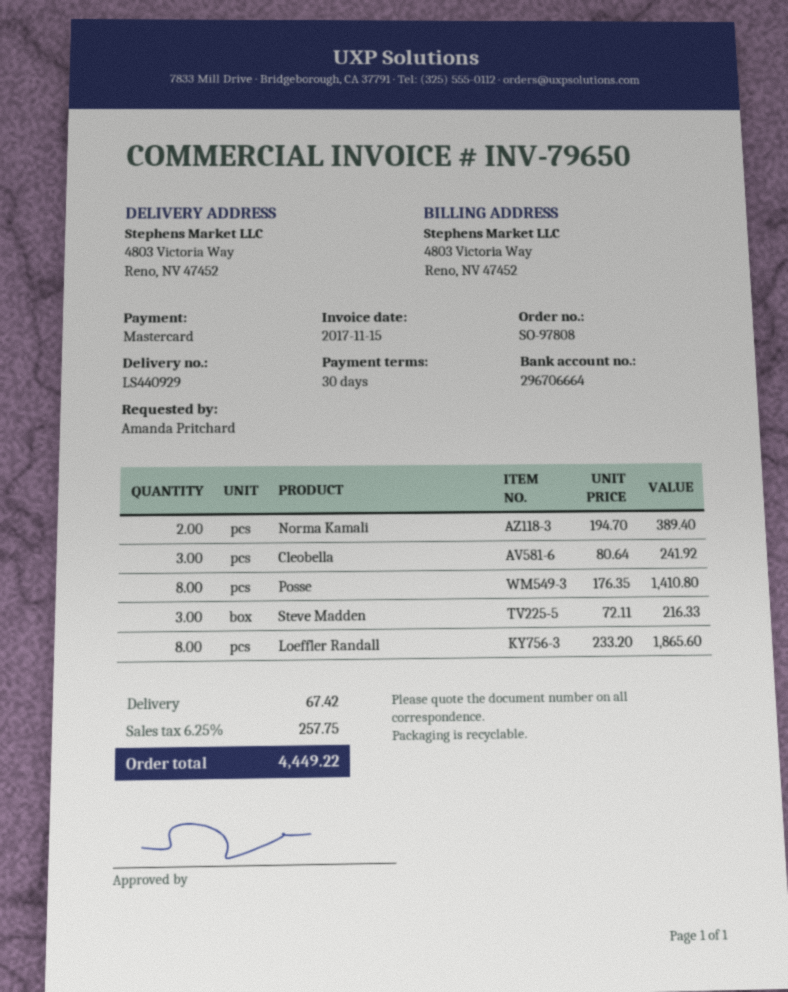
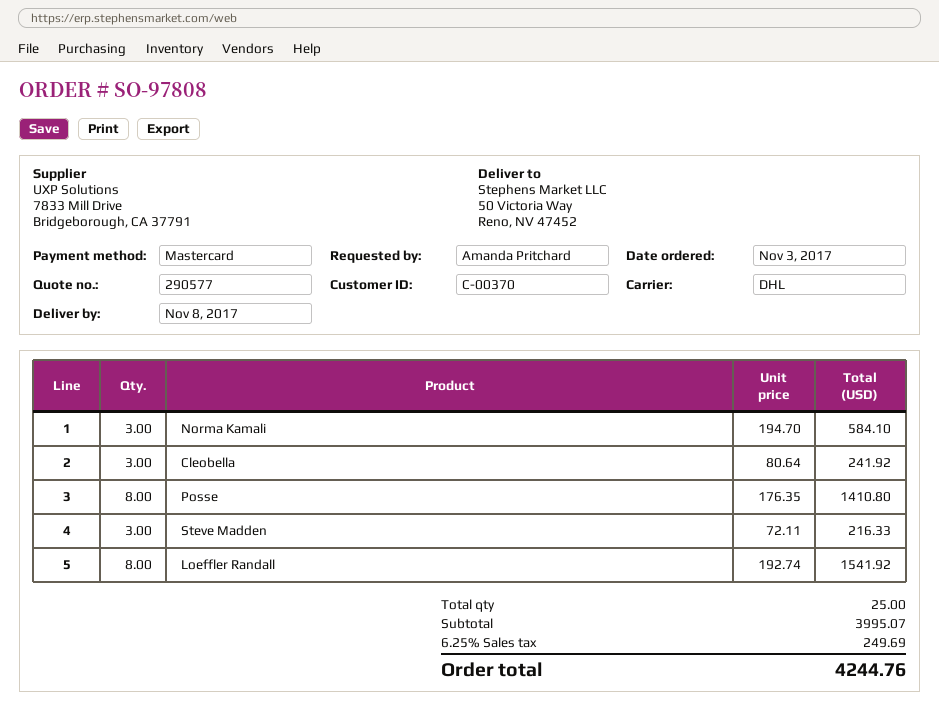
ship to: 4803 Victoria Way, Reno, NV 47452 -> 50 Victoria Way, Reno, NV 47452
Norma Kamali: 2 x 194.70 = 389.40 -> 3 x 194.70 = 584.10
Loeffler Randall: 8 x 233.20 = 1865.60 -> 8 x 192.74 = 1541.92
shipping: 67.42 -> none
tax: 6.25% = 257.75 -> 6.25% = 249.69
total: 4449.22 -> 4244.76

